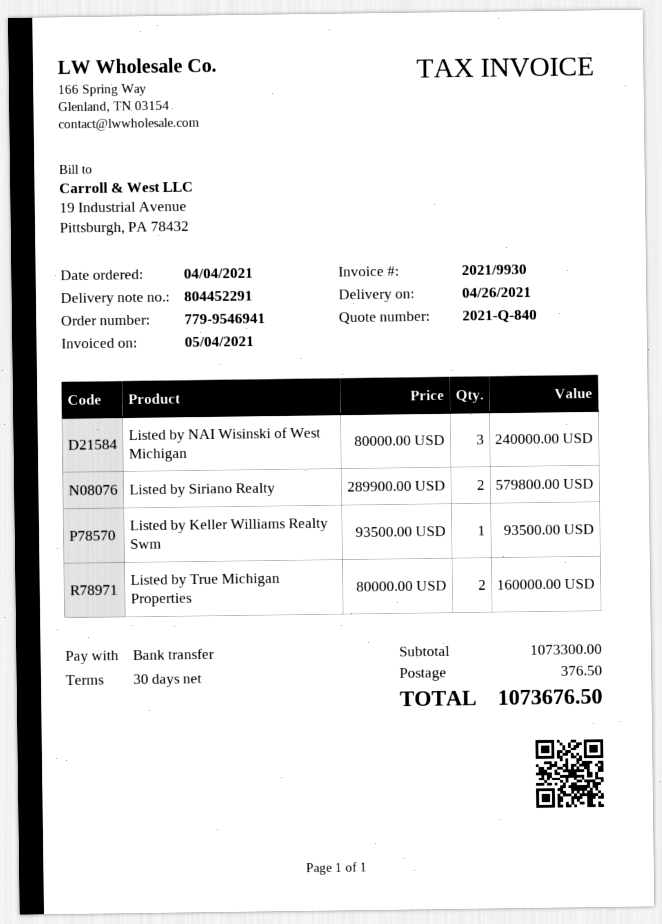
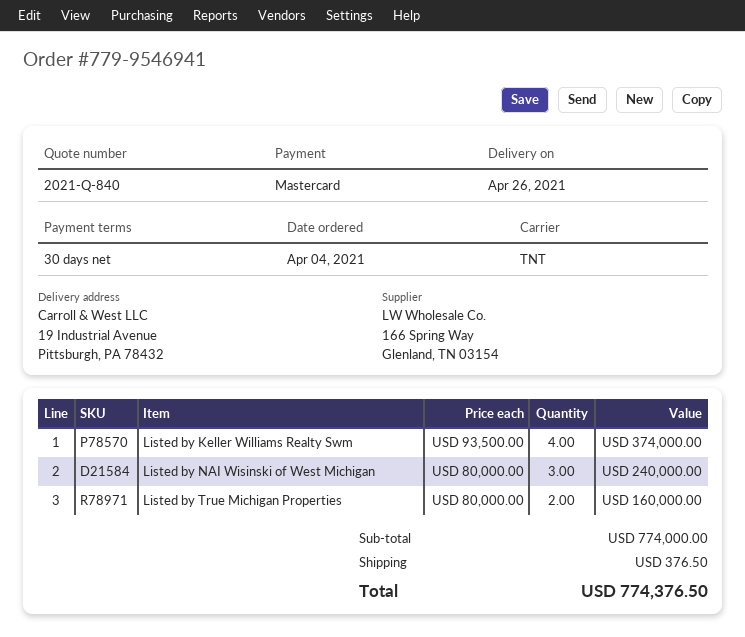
payment method: bank transfer -> Mastercard
Listed by Siriano Realty: 2 x 289900.00 = 579800.00 -> none
Listed by Keller Williams Realty Swm: 1 x 93500.00 = 93500.00 -> 4 x 93500.00 = 374000.00
subtotal: 1073300.00 -> 774000.00
total: 1073676.50 -> 774376.50

